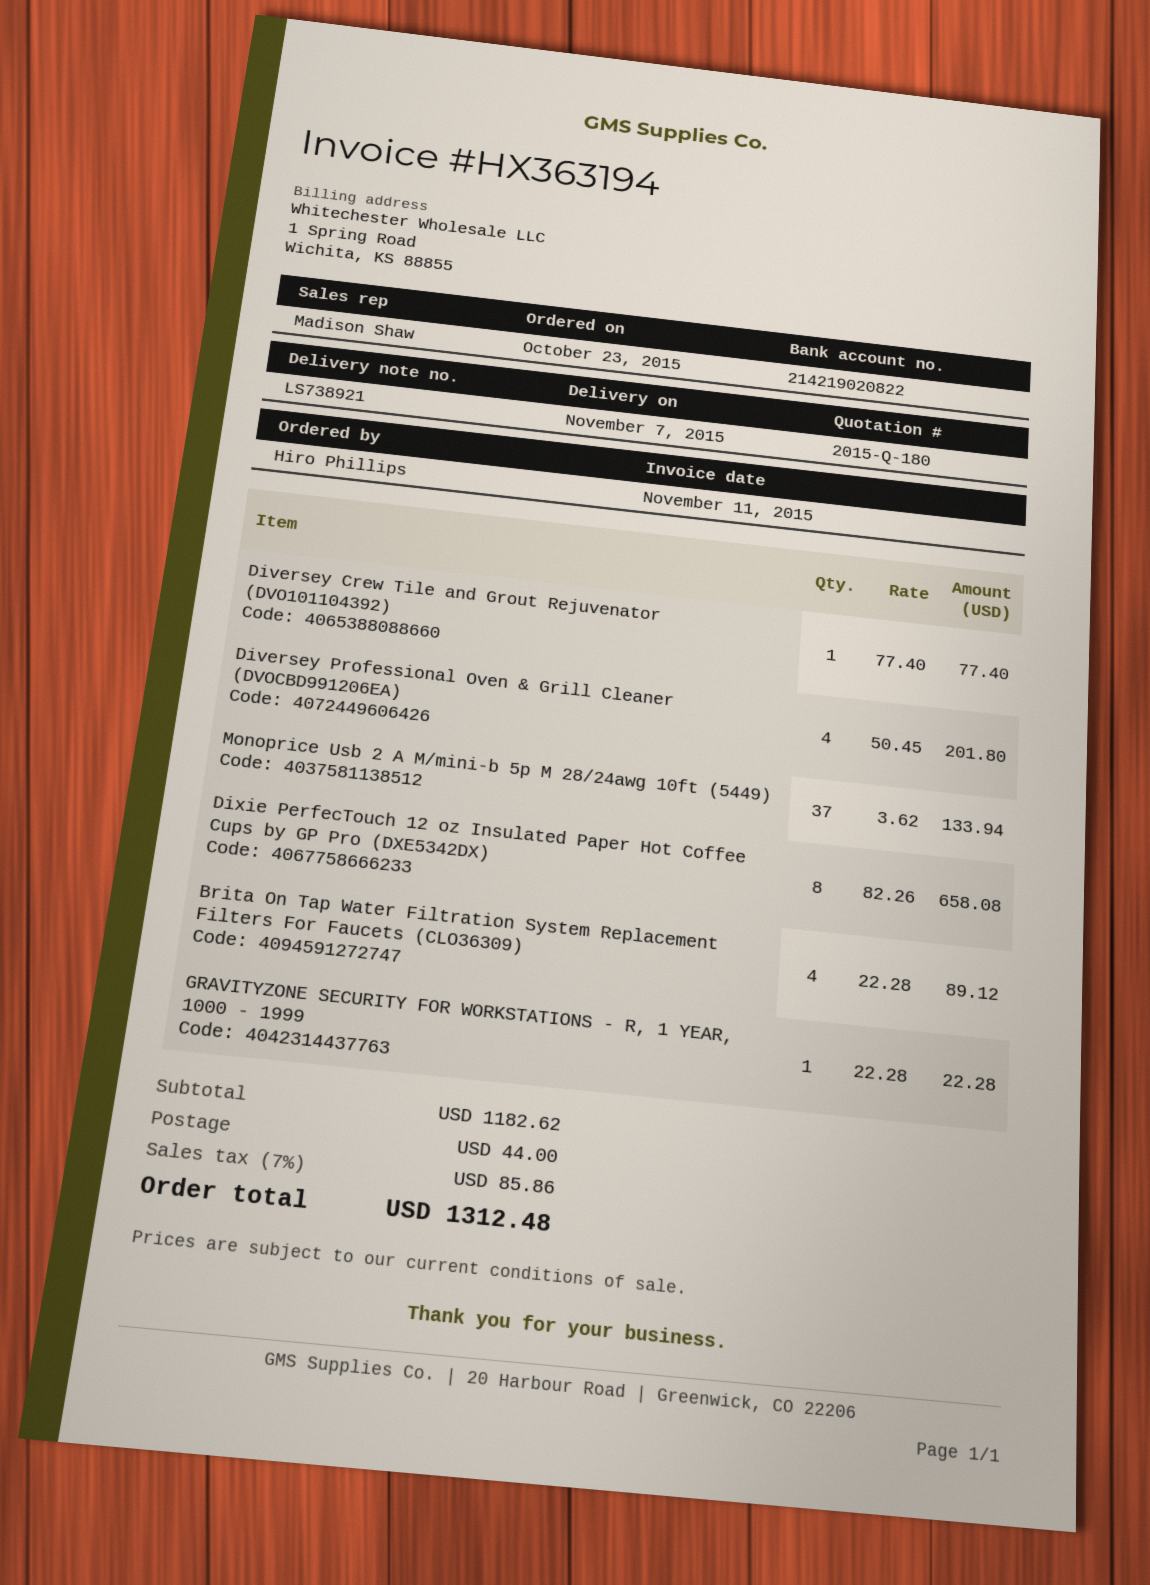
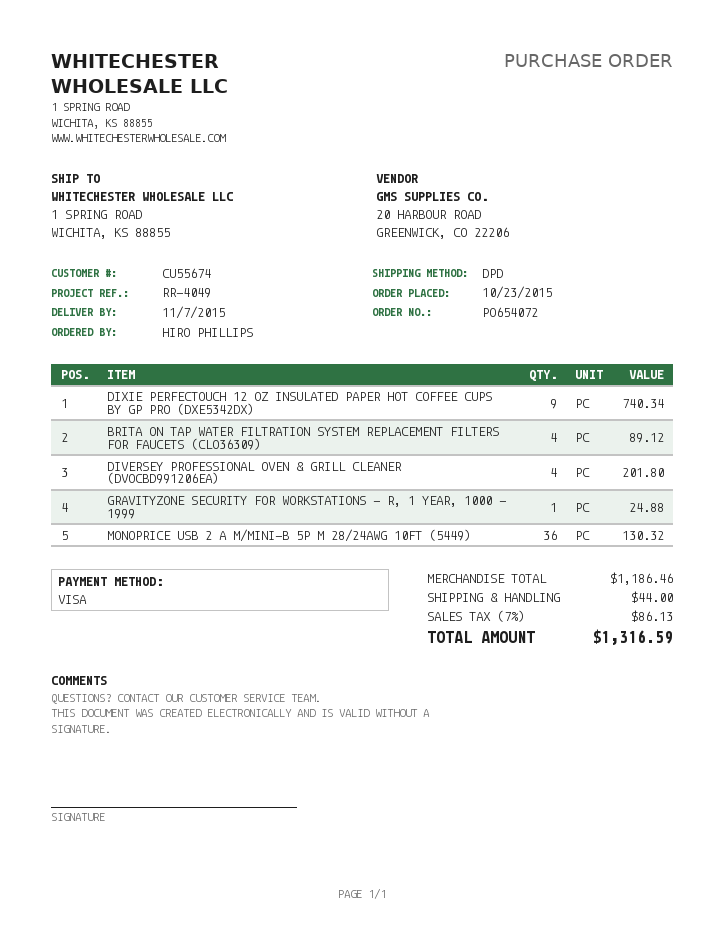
Diversey Crew Tile and Grout Rejuvenator (DVO101104392): 1 for 77.40 -> none
Monoprice Usb 2 A M/mini-b 5p M 28/24awg 10ft (5449): 37 for 133.94 -> 36 for 130.32
Dixie PerfecTouch 12 oz Insulated Paper Hot Coffee Cups by GP Pro (DXE5342DX): 8 for 658.08 -> 9 for 740.34
GRAVITYZONE SECURITY FOR WORKSTATIONS - R, 1 YEAR, 1000 - 1999: 1 for 22.28 -> 1 for 24.88
subtotal: 1182.62 -> 1186.46
tax: 7% = 85.86 -> 7% = 86.13
total: 1312.48 -> 1316.59

